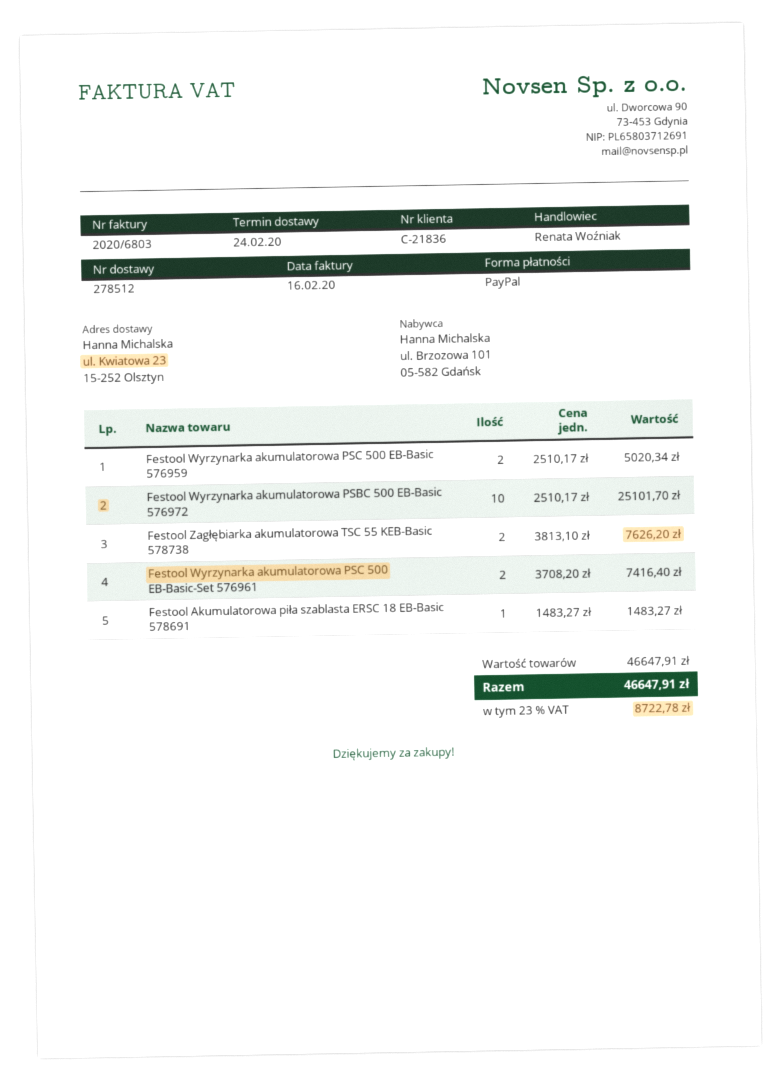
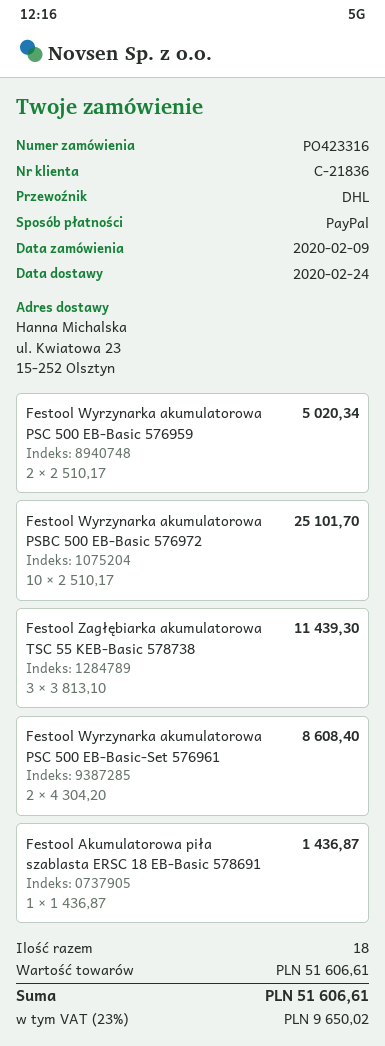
Festool Zagłębiarka akumulatorowa TSC 55 KEB-Basic 578738: 2 x 3813.10 = 7626.20 -> 3 x 3813.10 = 11439.30
Festool Wyrzynarka akumulatorowa PSC 500 EB-Basic-Set 576961: 2 x 3708.20 = 7416.40 -> 2 x 4304.20 = 8608.40
Festool Akumulatorowa piła szablasta ERSC 18 EB-Basic 578691: 1 x 1483.27 = 1483.27 -> 1 x 1436.87 = 1436.87
subtotal: 46647.91 -> 51606.61
tax: 23% = 8722.78 -> 23% = 9650.02
total: 46647.91 -> 51606.61

